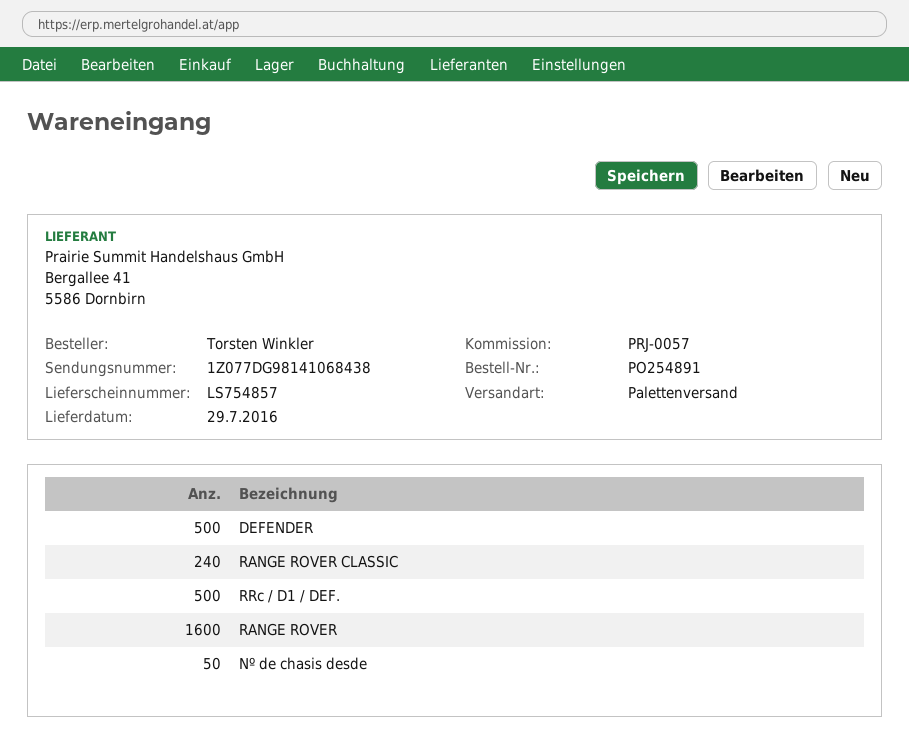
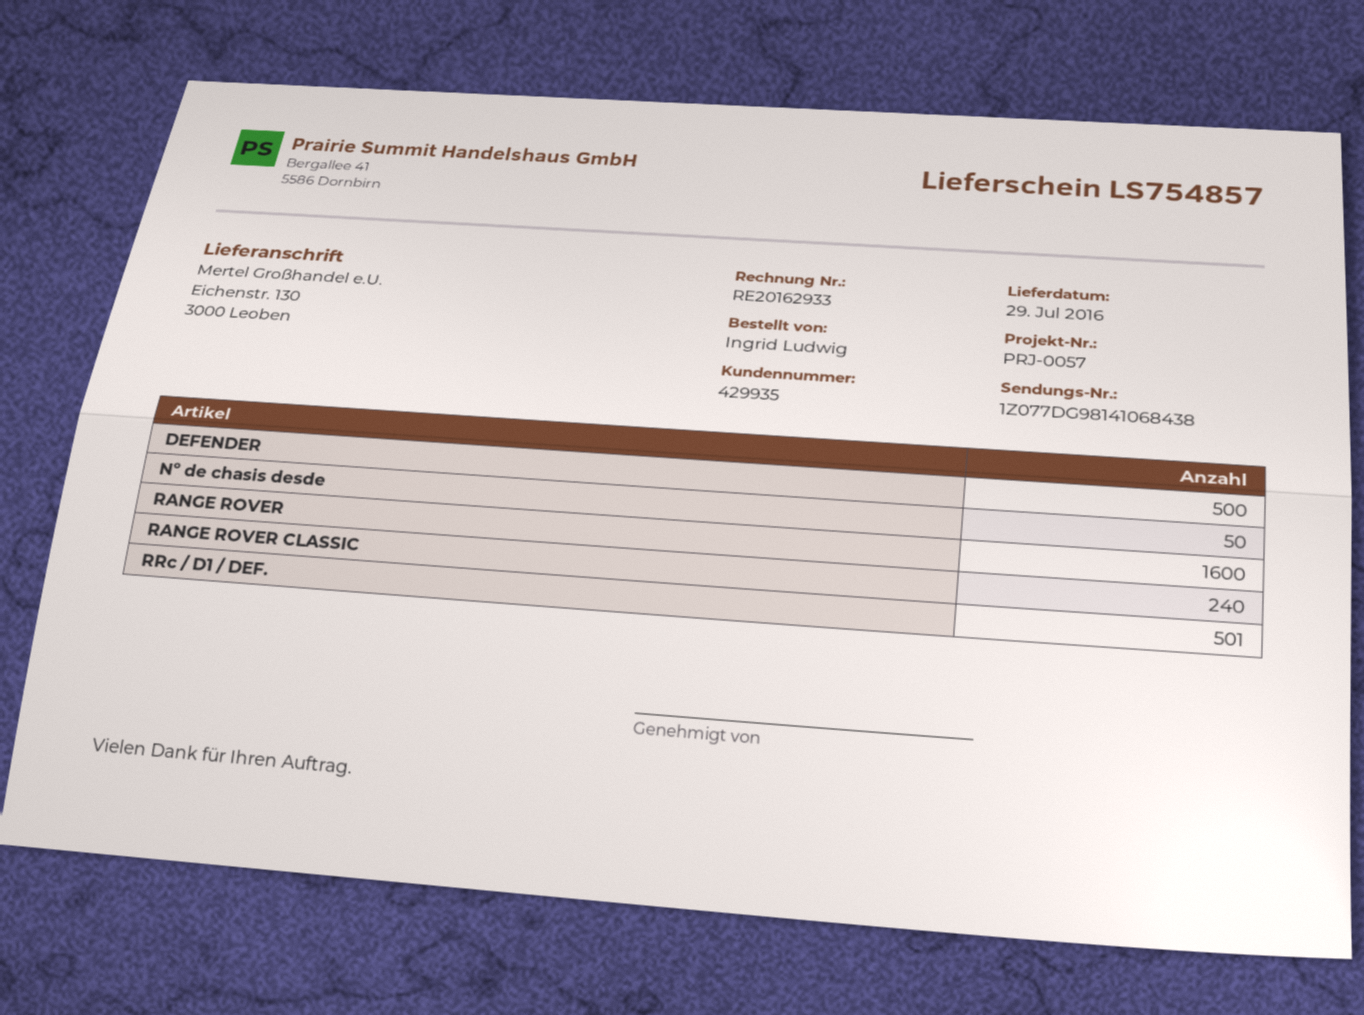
ordered by: Torsten Winkler -> Ingrid Ludwig
RRc / D1 / DEF.: 500 -> 501

